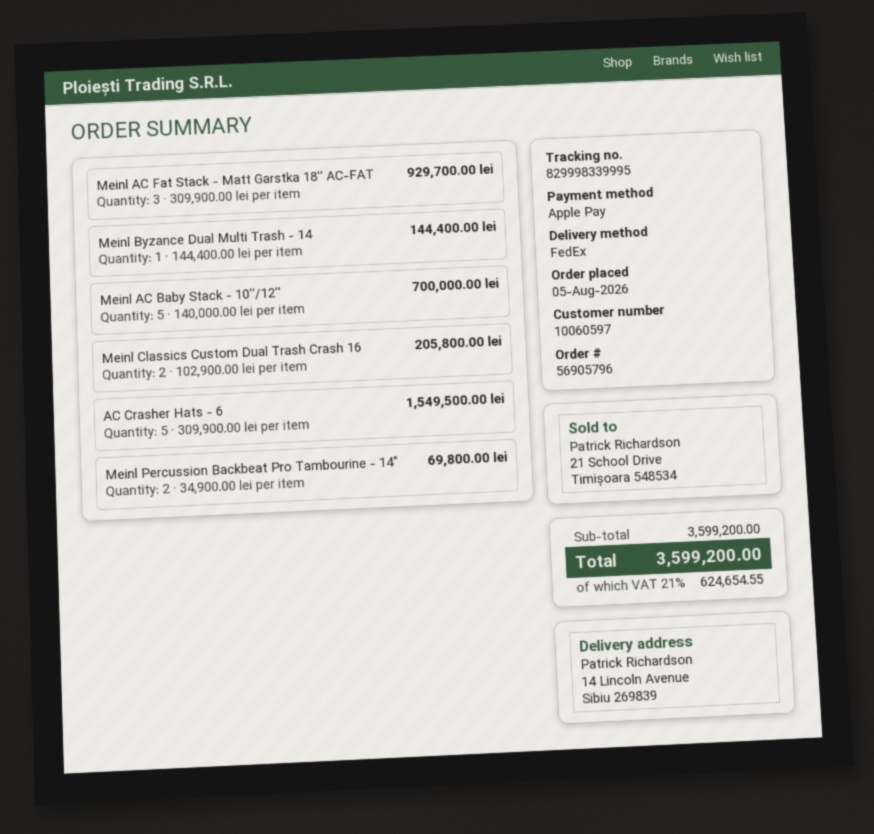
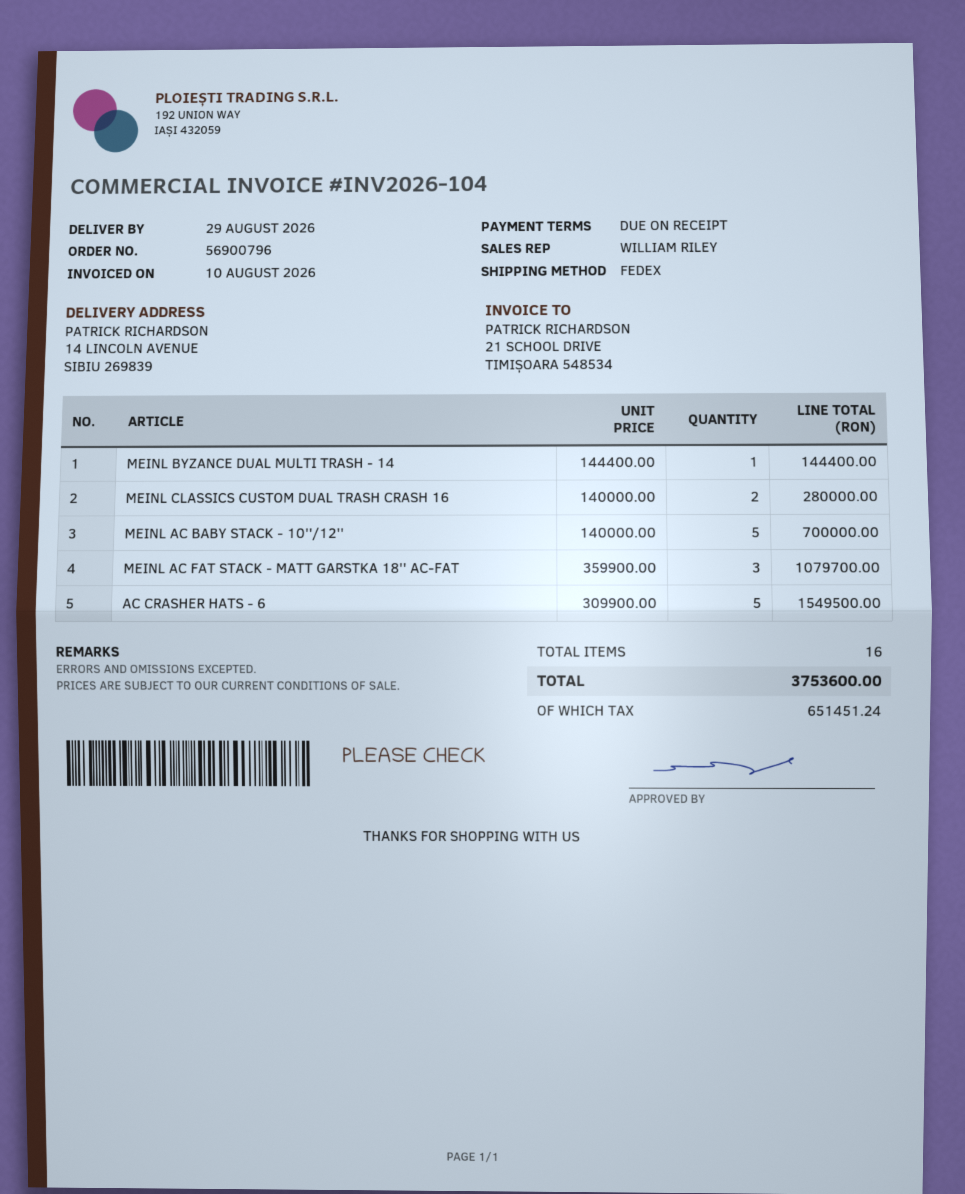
order number: 56905796 -> 56900796
Meinl AC Fat Stack - Matt Garstka 18'' AC-FAT: 3 x 309900.00 = 929700.00 -> 3 x 359900.00 = 1079700.00
Meinl Classics Custom Dual Trash Crash 16: 2 x 102900.00 = 205800.00 -> 2 x 140000.00 = 280000.00
Meinl Percussion Backbeat Pro Tambourine - 14": 2 x 34900.00 = 69800.00 -> none
tax: 624654.55 -> 651451.24
total: 3599200.00 -> 3753600.00

